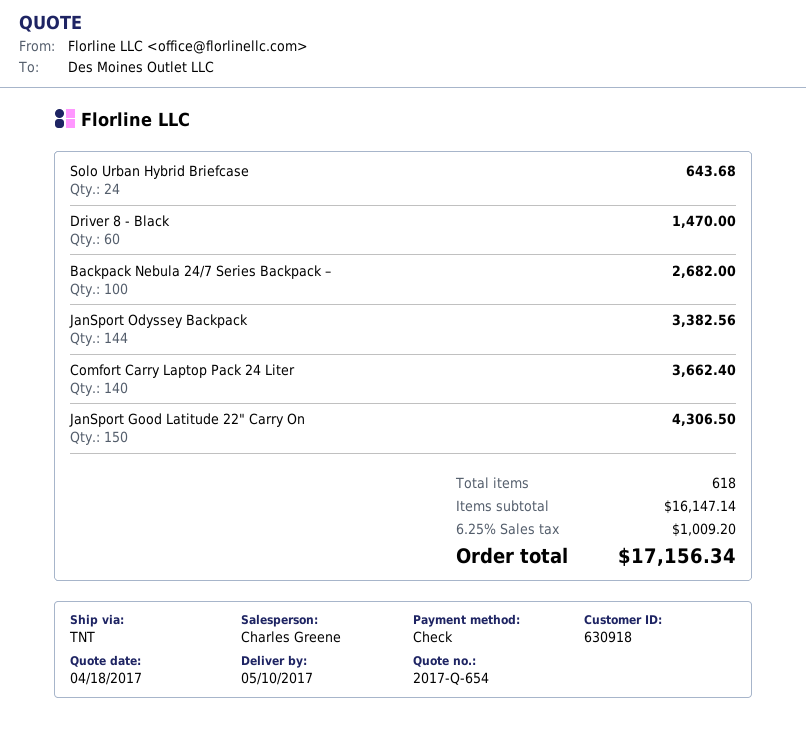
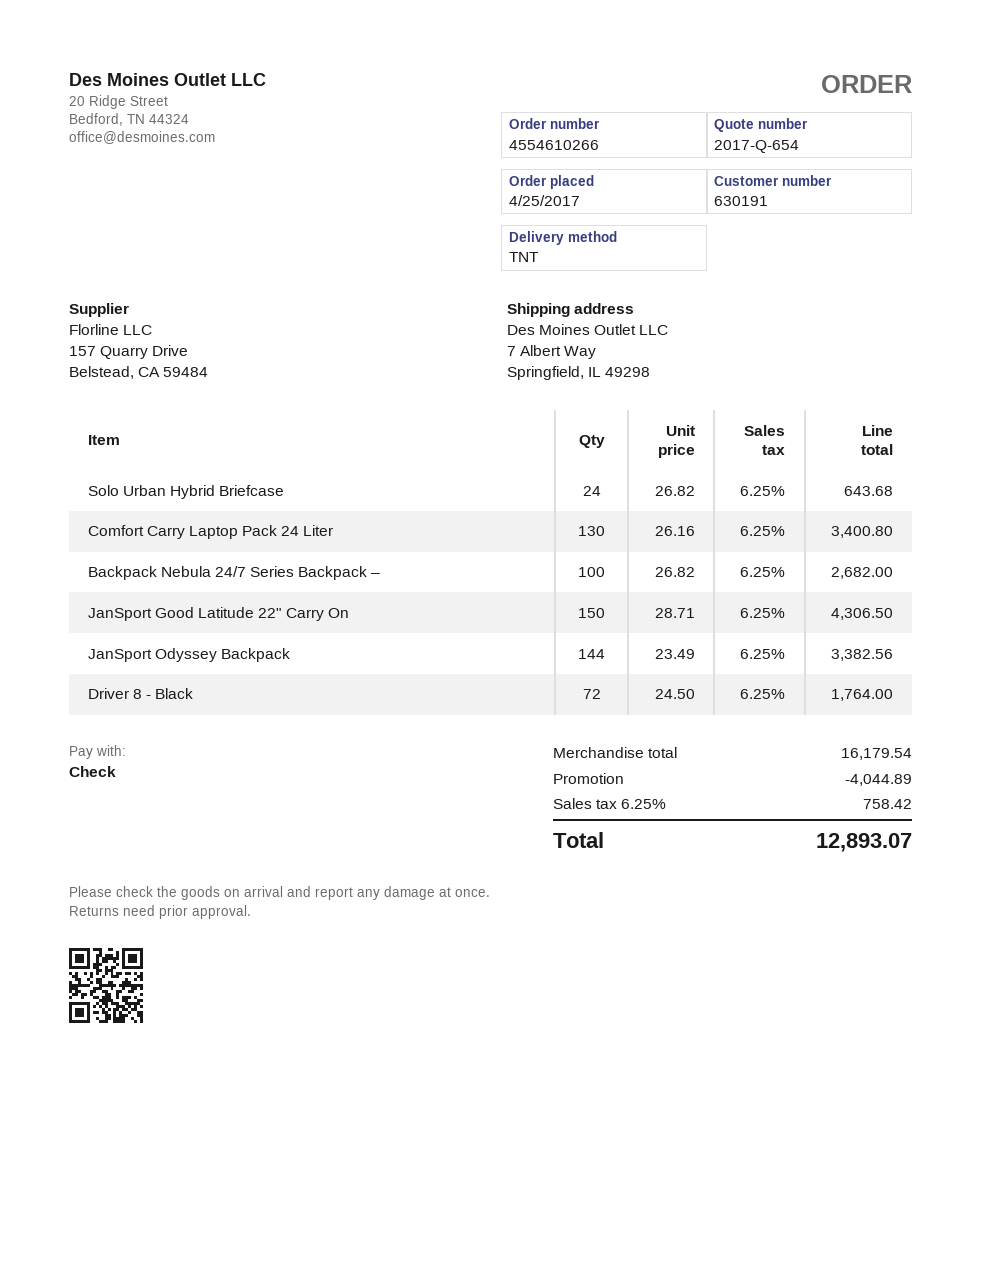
customer number: 630918 -> 630191
Driver 8 - Black: 60 for 1470.00 -> 72 for 1764.00
Comfort Carry Laptop Pack 24 Liter: 140 for 3662.40 -> 130 for 3400.80
subtotal: 16147.14 -> 16179.54
discount: none -> 4044.89
tax: 6.25% = 1009.20 -> 6.25% = 758.42
total: 17156.34 -> 12893.07

